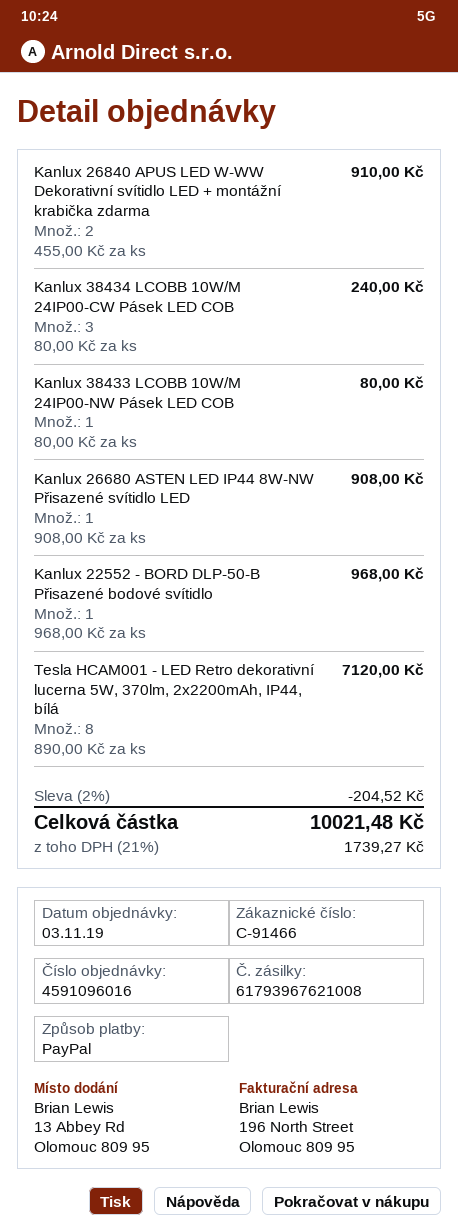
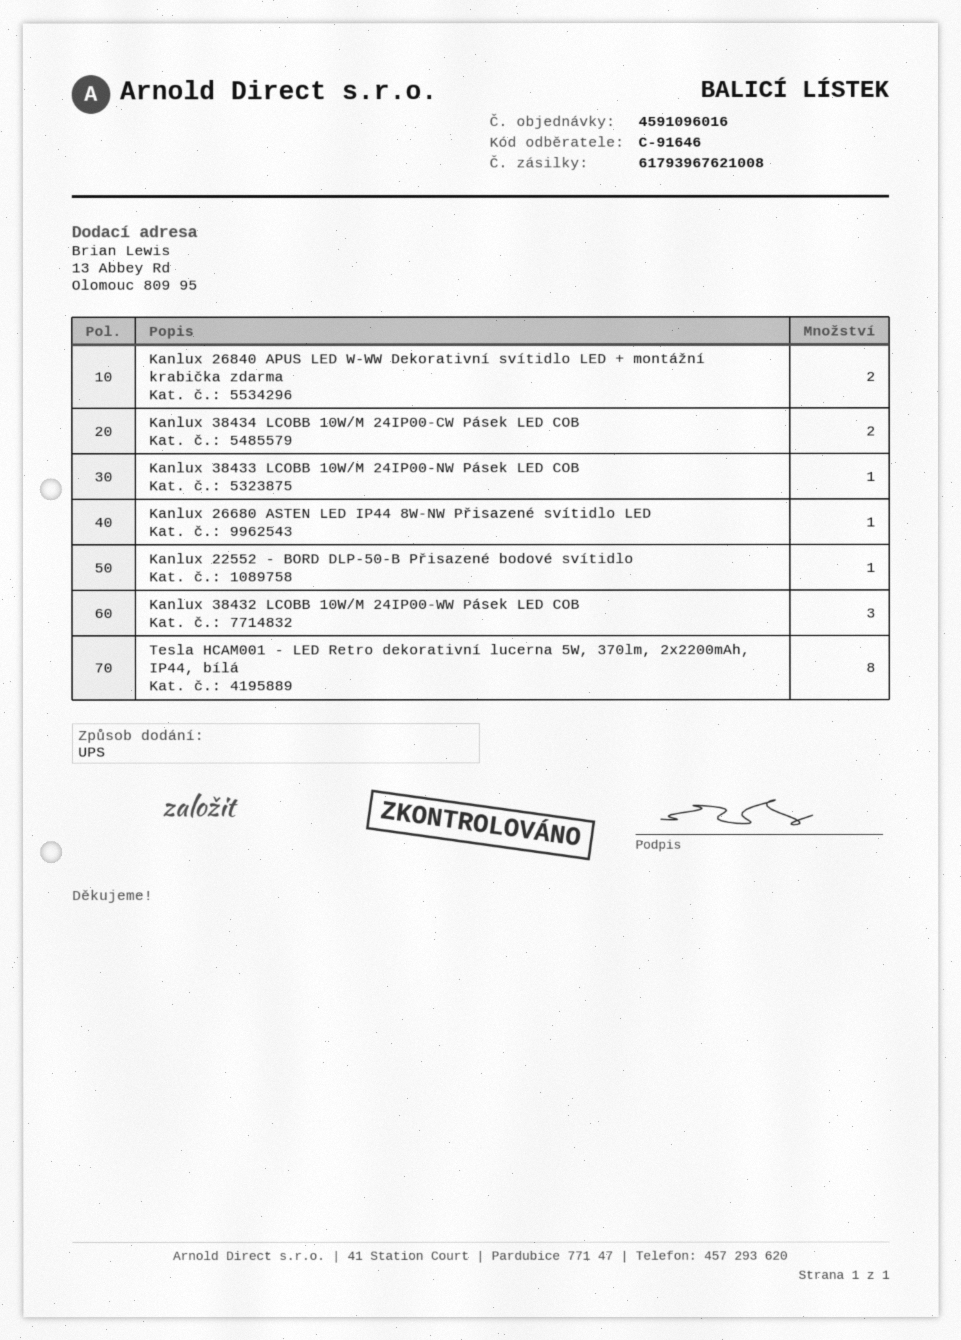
customer number: C-91466 -> C-91646
Kanlux 38434 LCOBB 10W/M 24IP00-CW Pásek LED COB: 3 -> 2
Kanlux 38432 LCOBB 10W/M 24IP00-WW Pásek LED COB: none -> 3

